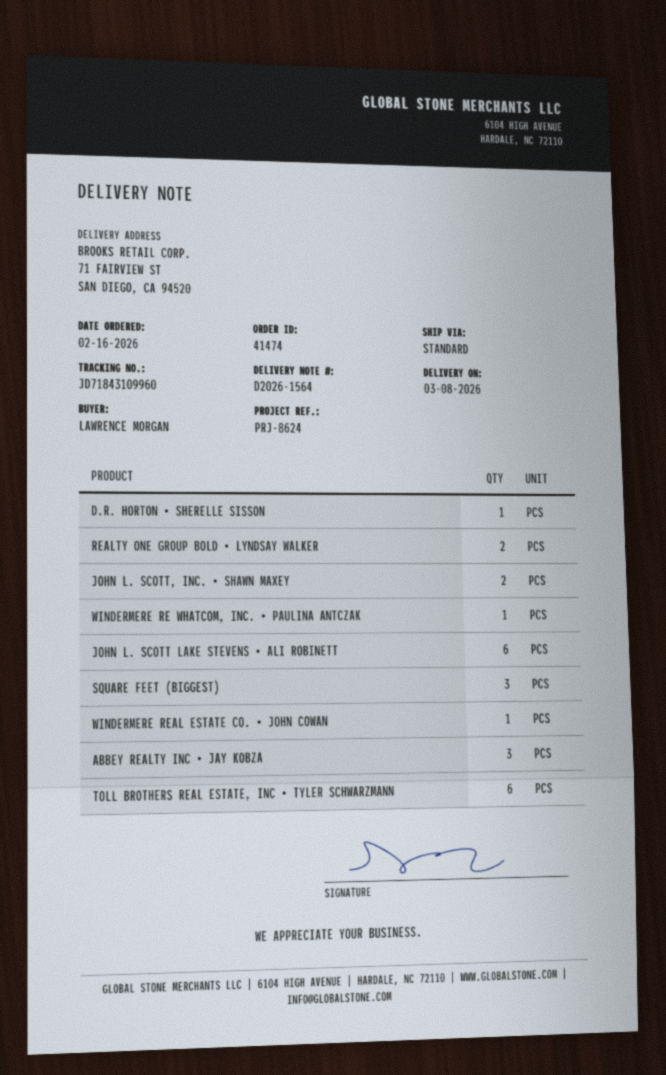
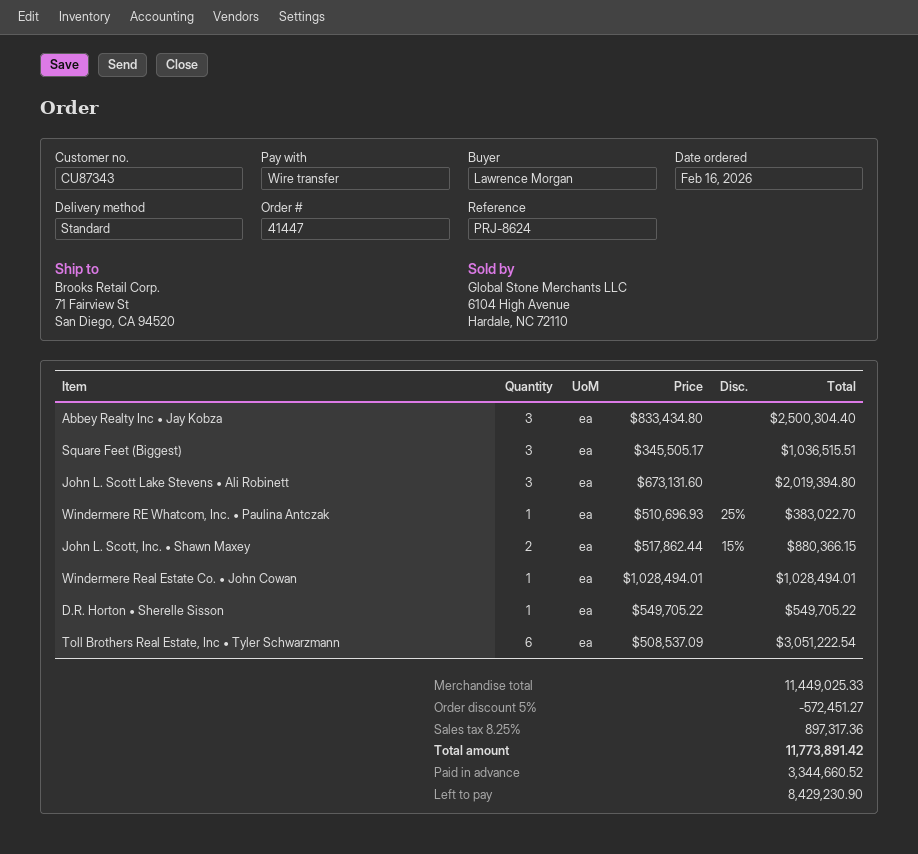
order number: 41474 -> 41447
REALTY ONE GROUP BOLD • LYNDSAY WALKER: 2 -> none
JOHN L. SCOTT LAKE STEVENS • ALI ROBINETT: 6 -> 3

